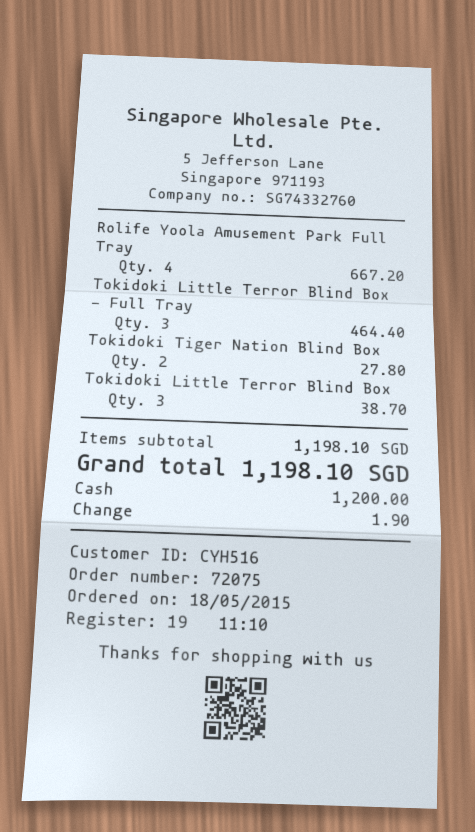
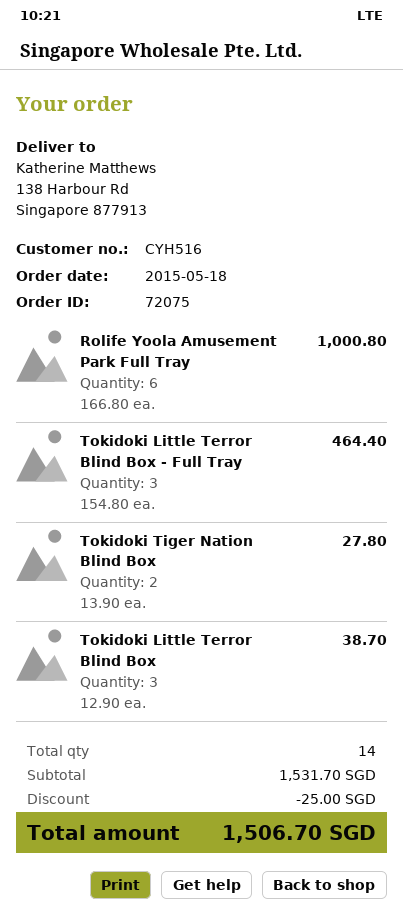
Rolife Yoola Amusement Park Full Tray: 4 for 667.20 -> 6 for 1000.80
subtotal: 1198.10 -> 1531.70
discount: none -> 25.00
total: 1198.10 -> 1506.70

